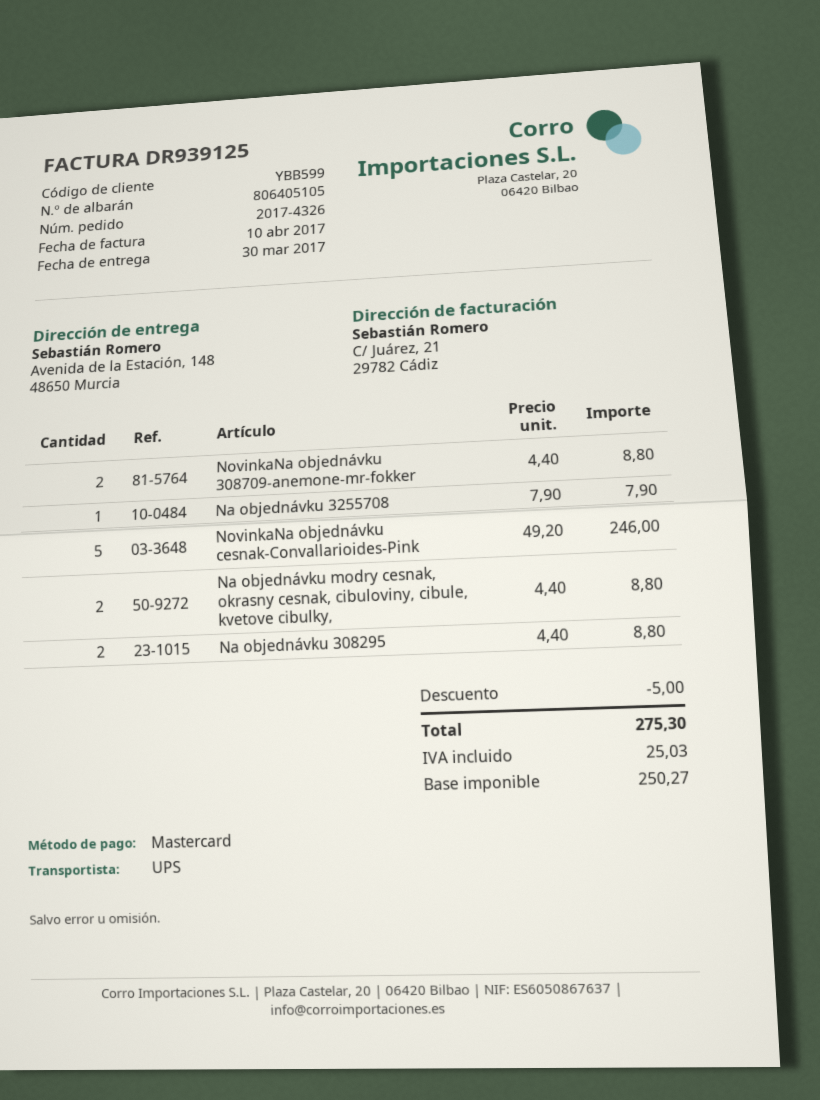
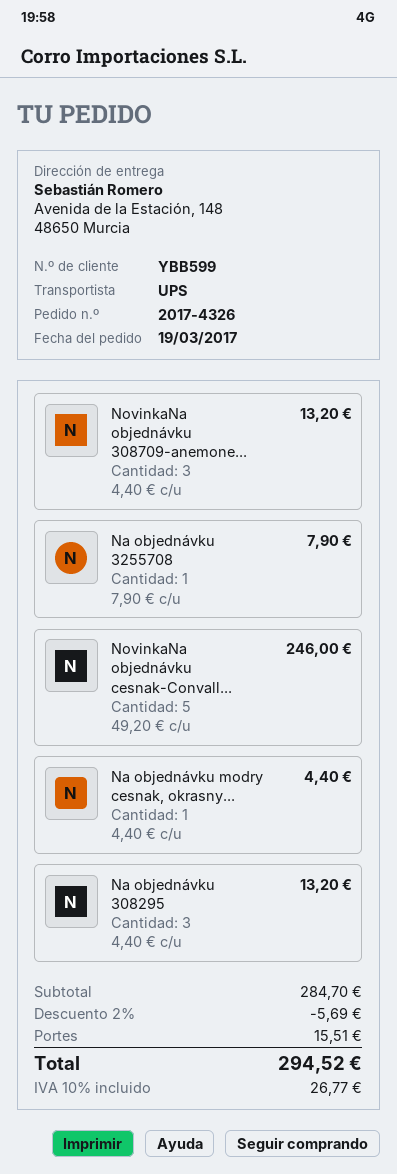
NovinkaNa objednávku 308709-anemone-mr-fokker: 2 x 4.40 = 8.80 -> 3 x 4.40 = 13.20
Na objednávku modry cesnak, okrasny cesnak, cibuloviny, cibule, kvetove cibulky,: 2 x 4.40 = 8.80 -> 1 x 4.40 = 4.40
Na objednávku 308295: 2 x 4.40 = 8.80 -> 3 x 4.40 = 13.20
discount: 5.00 -> 5.69
shipping: none -> 15.51
tax: 25.03 -> 26.77
total: 275.30 -> 294.52

